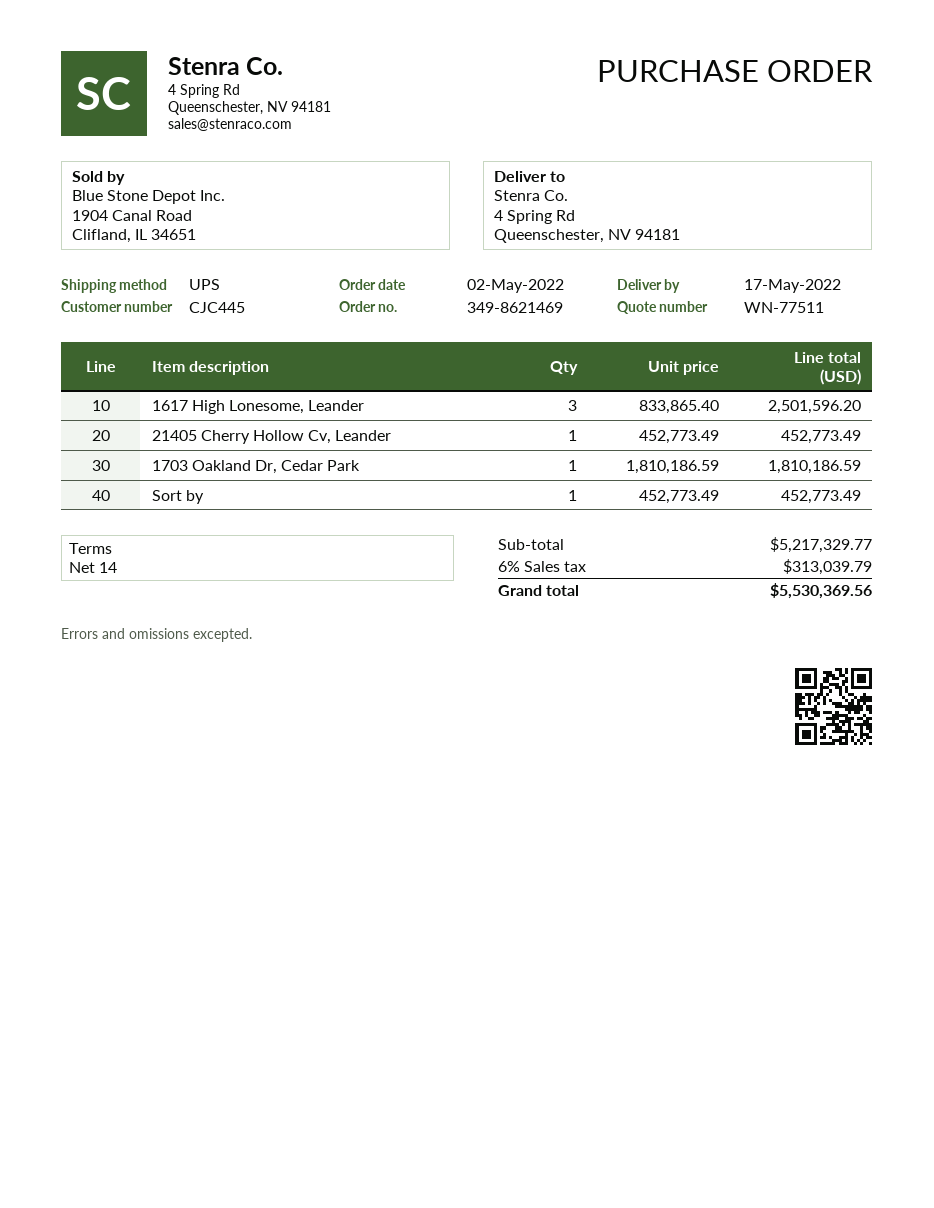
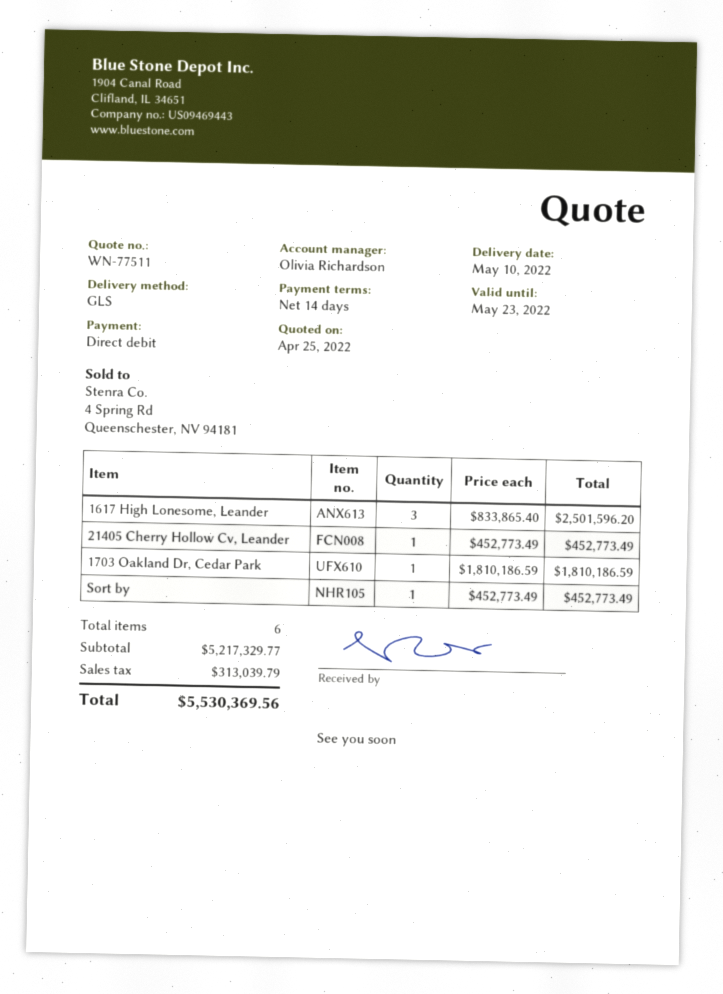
delivery date: 2022-05-17 -> 2022-05-10
shipping method: UPS -> GLS

